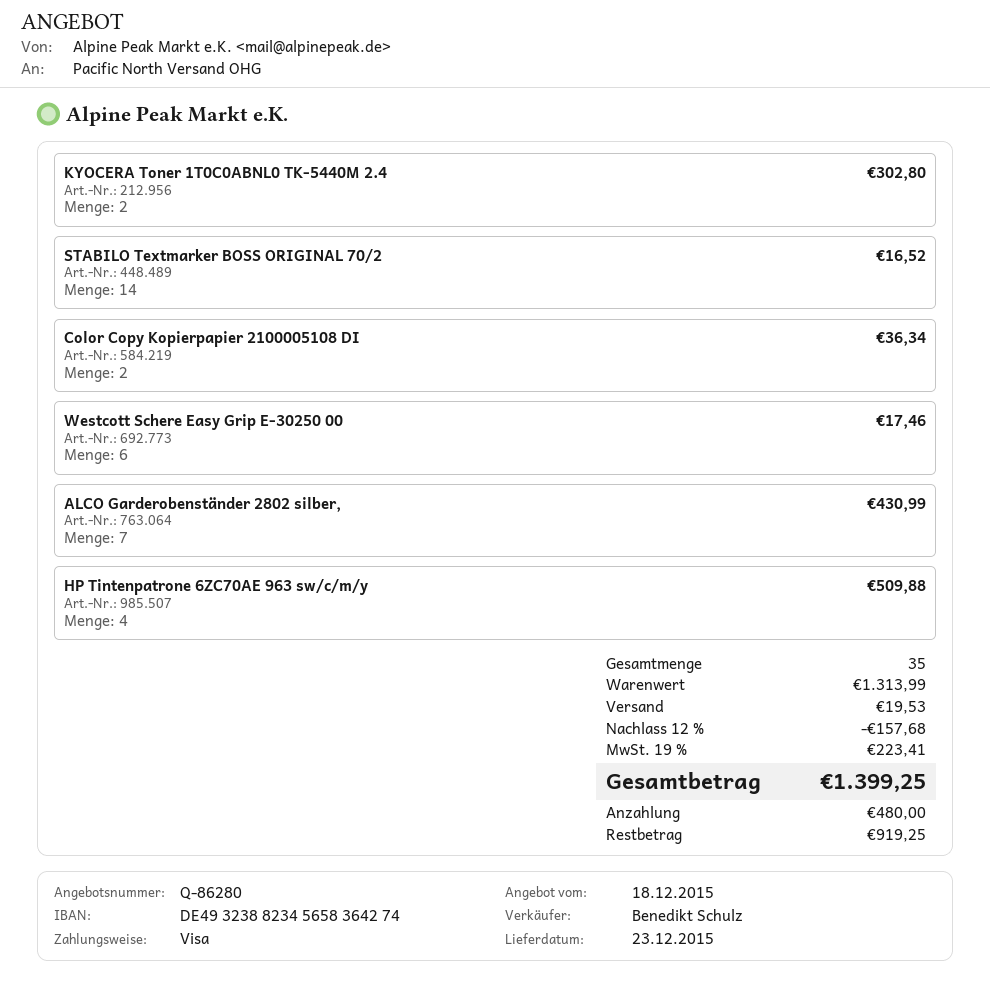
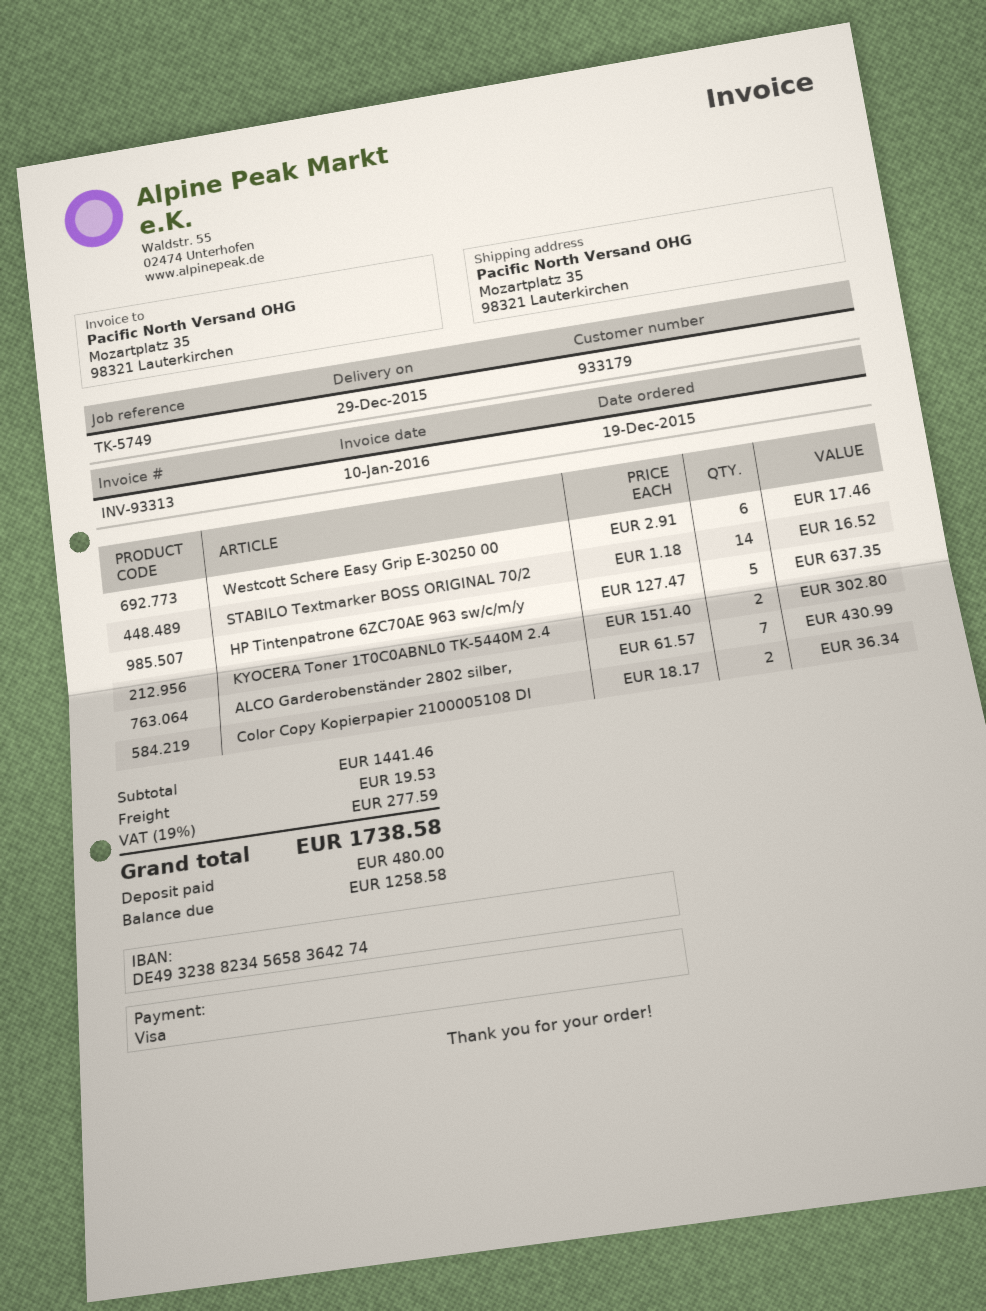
delivery date: 2015-12-23 -> 2015-12-29
HP Tintenpatrone 6ZC70AE 963 sw/c/m/y: 4 for 509.88 -> 5 for 637.35
subtotal: 1313.99 -> 1441.46
discount: 12% = 157.68 -> none
tax: 19% = 223.41 -> 19% = 277.59
total: 1399.25 -> 1738.58
balance: 919.25 -> 1258.58

